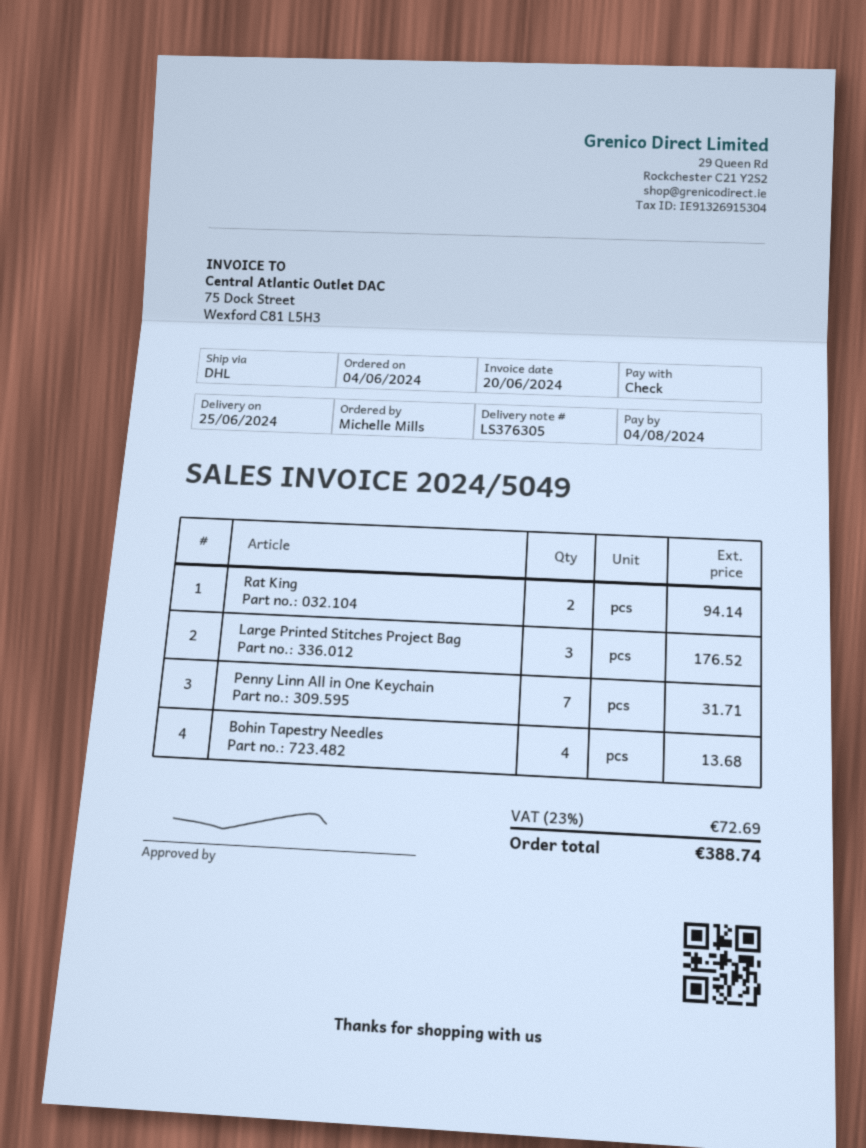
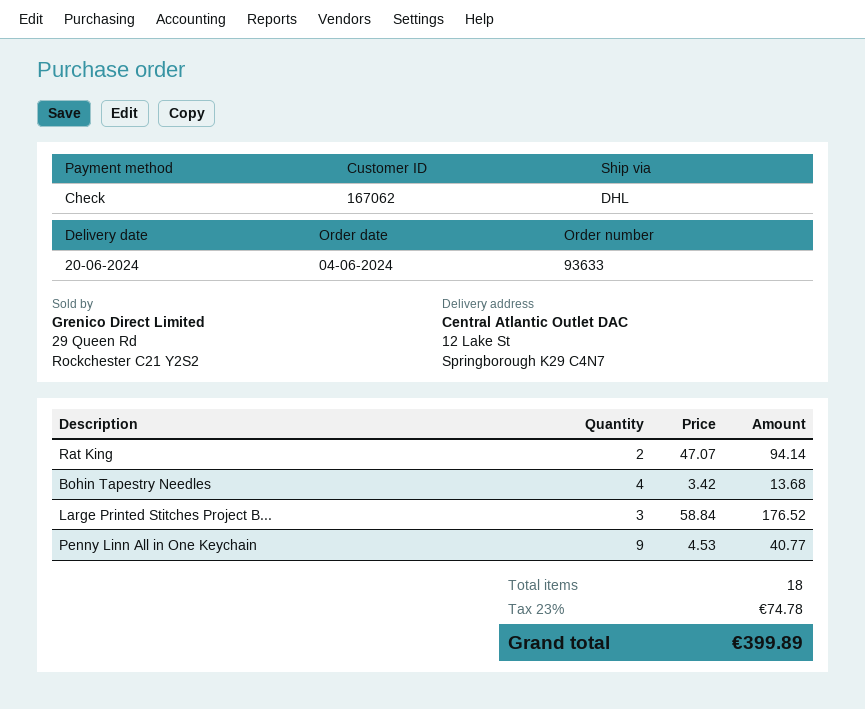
delivery date: 2024-06-25 -> 2024-06-20
Penny Linn All in One Keychain: 7 for 31.71 -> 9 for 40.77
tax: 23% = 72.69 -> 23% = 74.78
total: 388.74 -> 399.89

